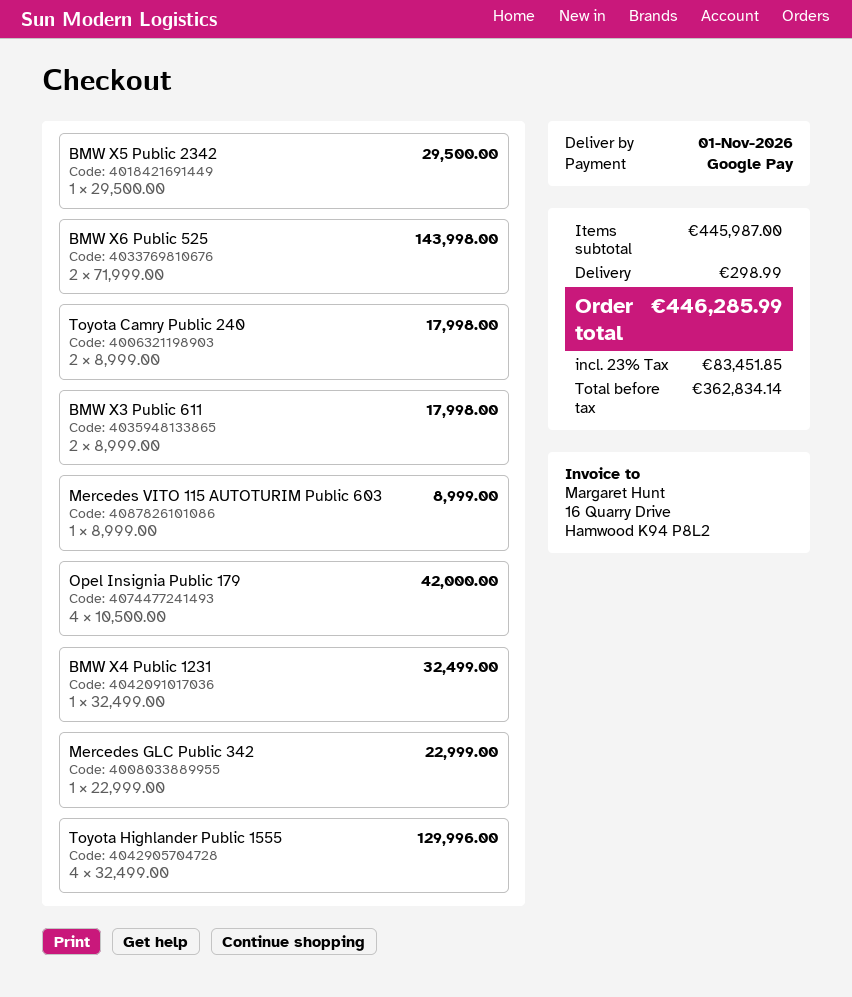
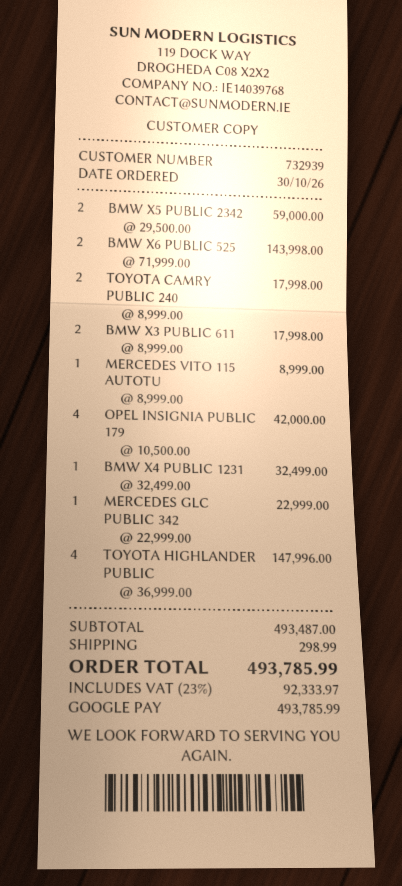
BMW X5 Public 2342: 1 x 29500.00 = 29500.00 -> 2 x 29500.00 = 59000.00
Toyota Highlander Public 1555: 4 x 32499.00 = 129996.00 -> 4 x 36999.00 = 147996.00
subtotal: 445987.00 -> 493487.00
tax: 23% = 83451.85 -> 23% = 92333.97
total: 446285.99 -> 493785.99

